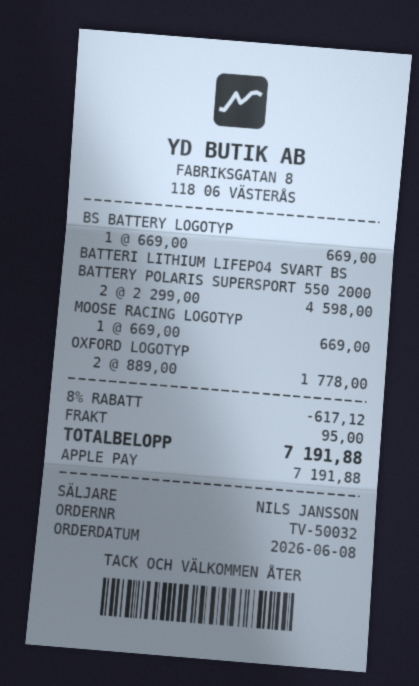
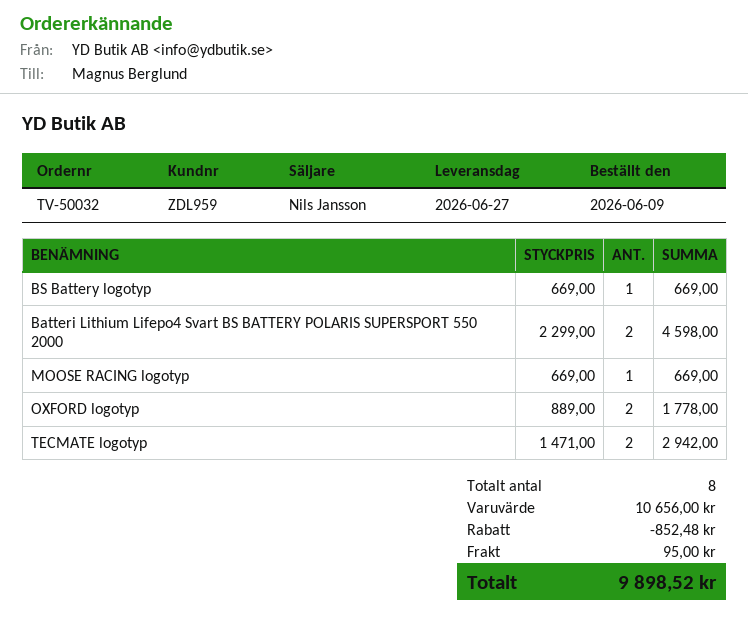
order date: 2026-06-08 -> 2026-06-09
TECMATE logotyp: none -> 2 x 1471.00 = 2942.00
discount: 617.12 -> 852.48
total: 7191.88 -> 9898.52

